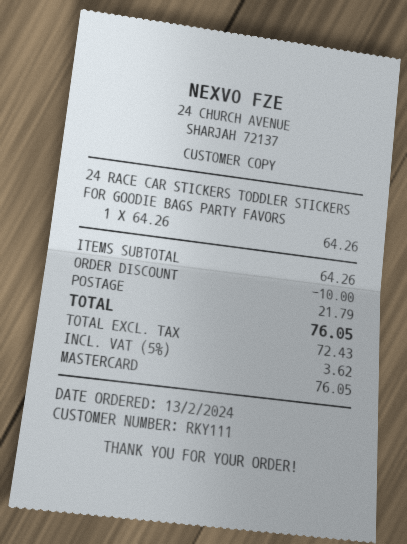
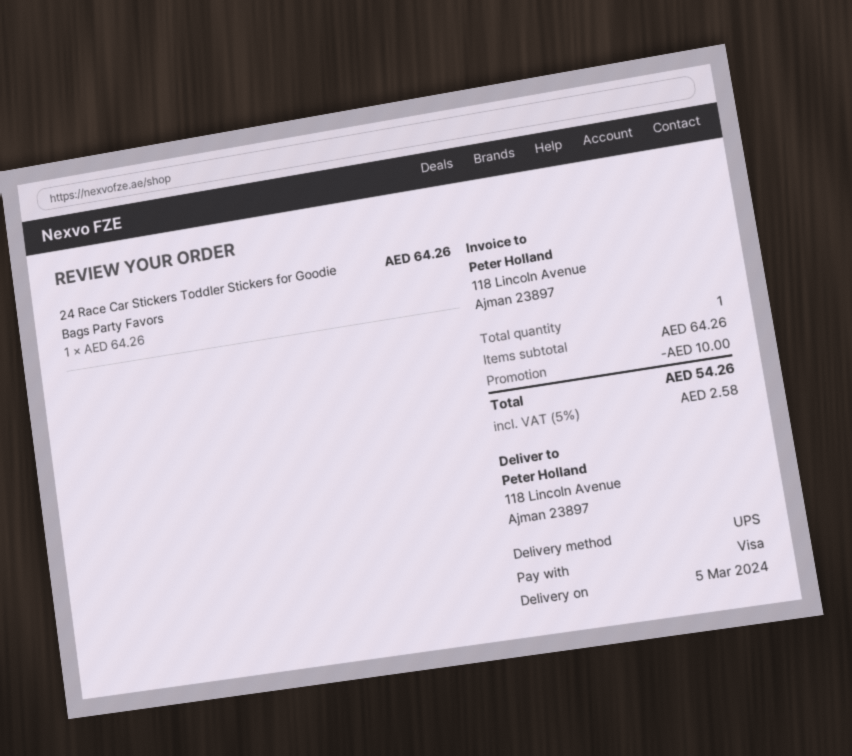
payment method: Mastercard -> Visa
shipping: 21.79 -> none
tax: 5% = 3.62 -> 5% = 2.58
total: 76.05 -> 54.26

